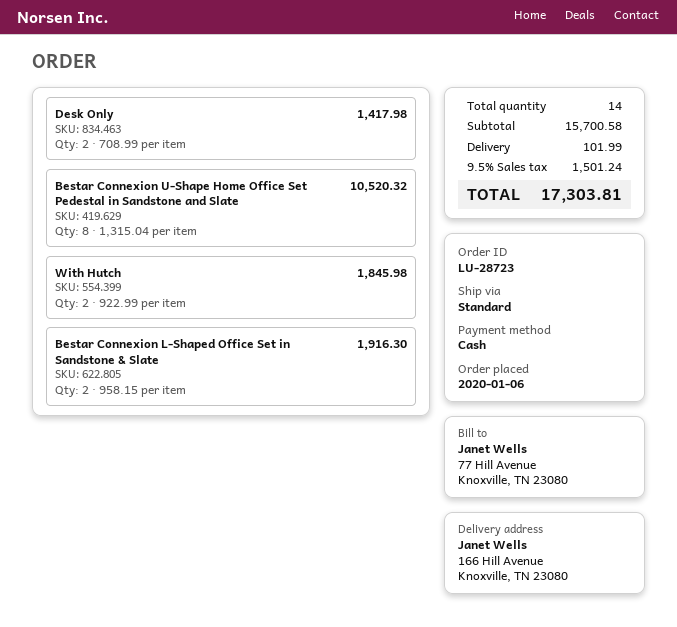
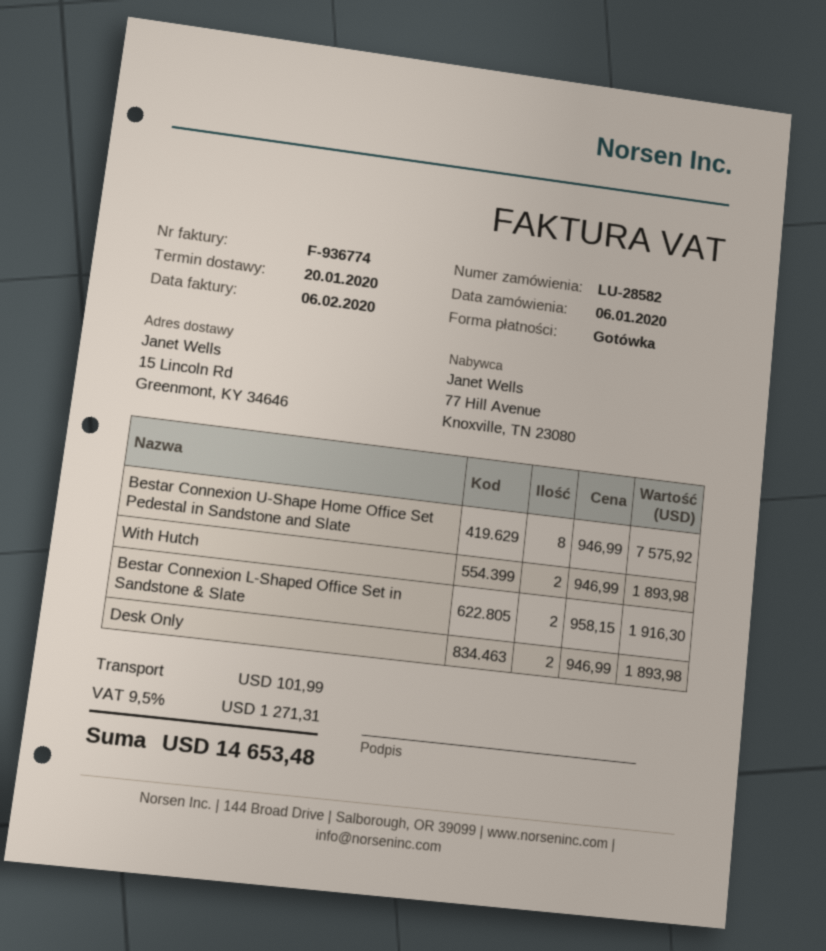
order number: LU-28723 -> LU-28582
ship to: 166 Hill Avenue, Knoxville, TN 23080 -> 15 Lincoln Rd, Greenmont, KY 34646
Desk Only: 2 x 708.99 = 1417.98 -> 2 x 946.99 = 1893.98
Bestar Connexion U-Shape Home Office Set Pedestal in Sandstone and Slate: 8 x 1315.04 = 10520.32 -> 8 x 946.99 = 7575.92
With Hutch: 2 x 922.99 = 1845.98 -> 2 x 946.99 = 1893.98
tax: 9.5% = 1501.24 -> 9.5% = 1271.31
total: 17303.81 -> 14653.48

